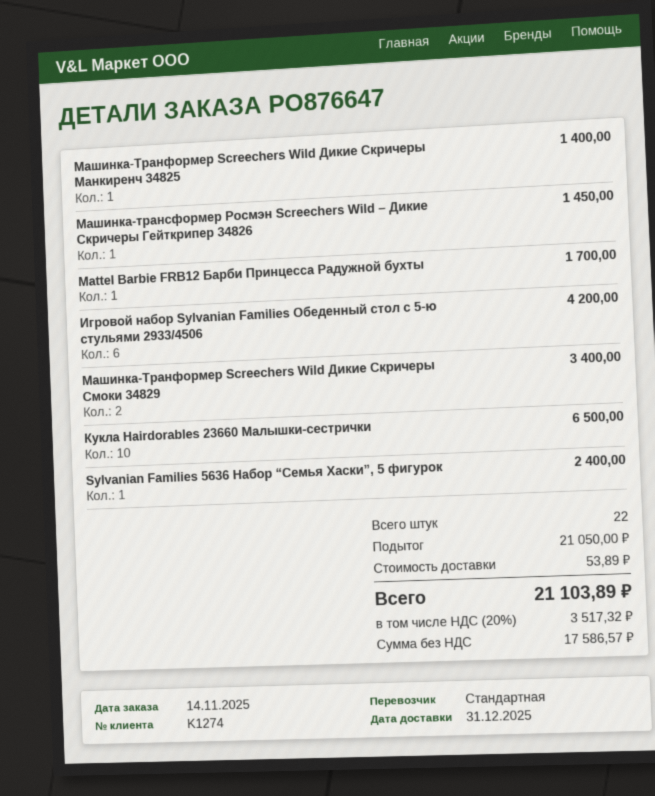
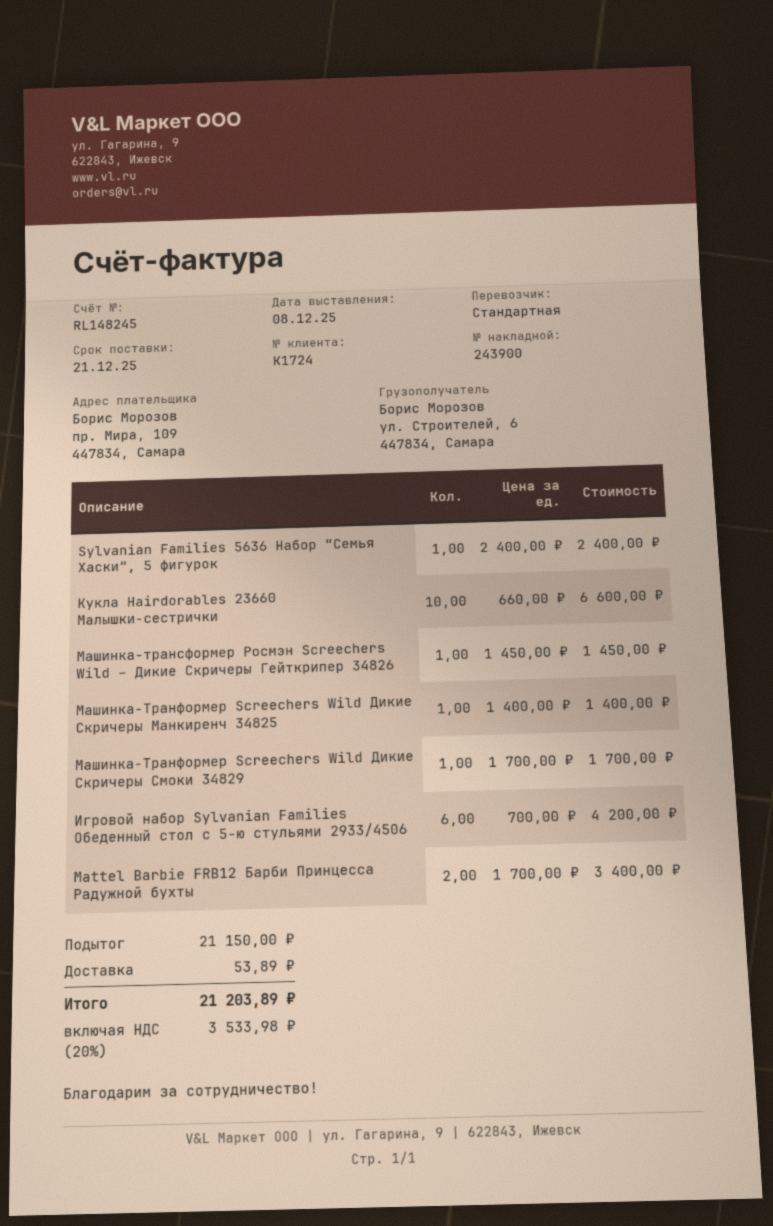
delivery date: 2025-12-31 -> 2025-12-21
customer number: K1274 -> K1724
Mattel Barbie FRB12 Барби Принцесса Радужной бухты: 1 for 1700.00 -> 2 for 3400.00
Машинка-Транформер Screechers Wild Дикие Скричеры Смоки 34829: 2 for 3400.00 -> 1 for 1700.00
Кукла Hairdorables 23660 Малышки-сестрички: 10 for 6500.00 -> 10 for 6600.00
subtotal: 21050.00 -> 21150.00
tax: 20% = 3517.32 -> 20% = 3533.98
total: 21103.89 -> 21203.89

